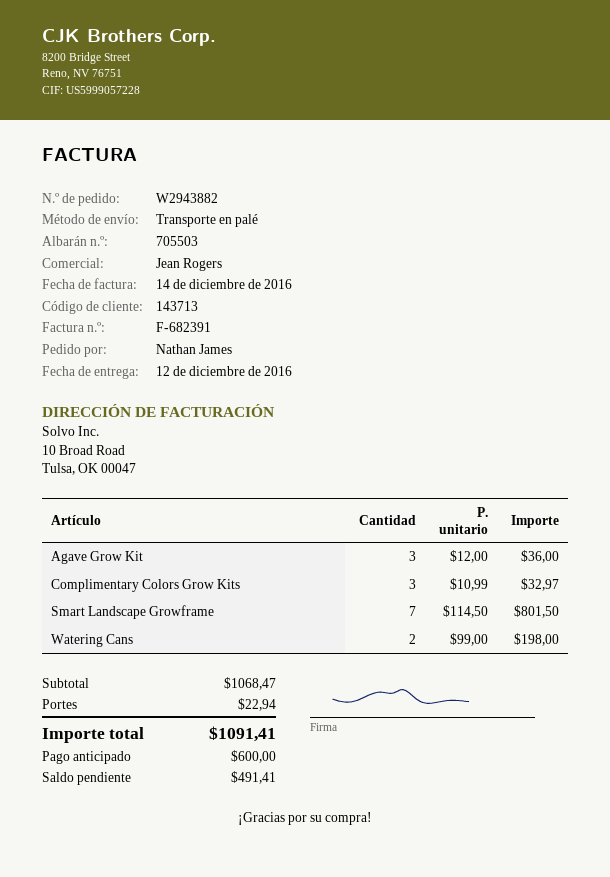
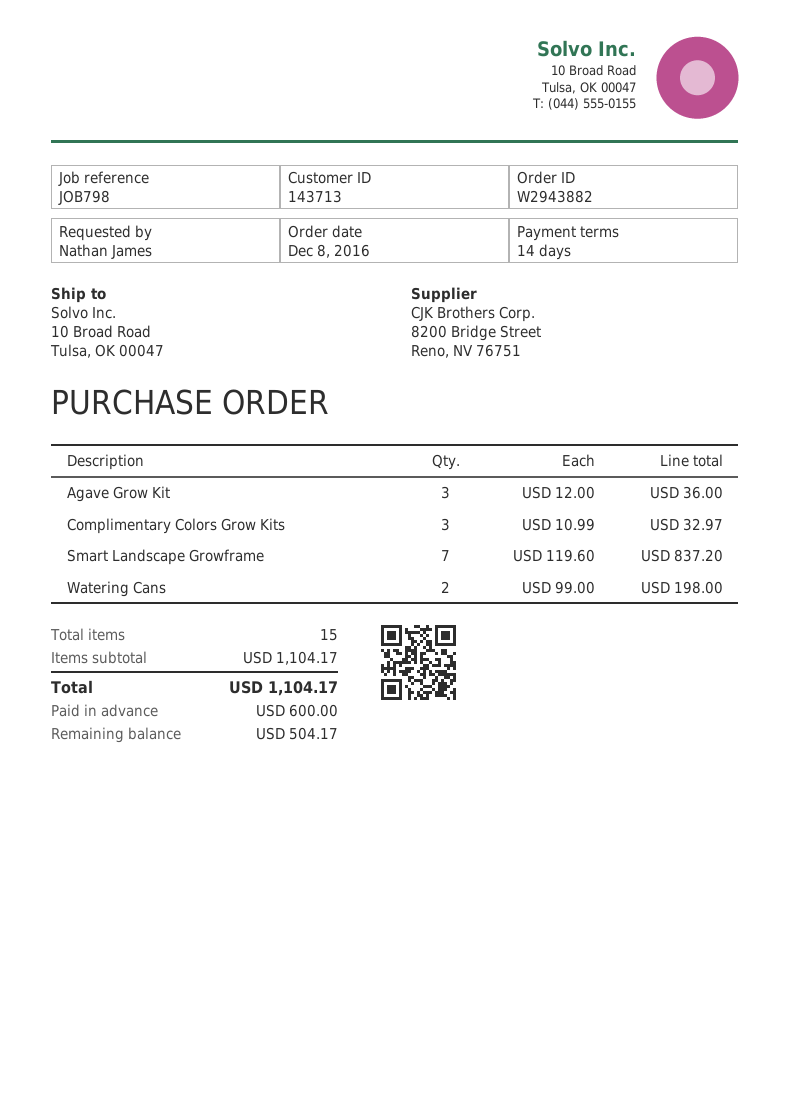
Smart Landscape Growframe: 7 x 114.50 = 801.50 -> 7 x 119.60 = 837.20
subtotal: 1068.47 -> 1104.17
shipping: 22.94 -> none
total: 1091.41 -> 1104.17
balance: 491.41 -> 504.17

